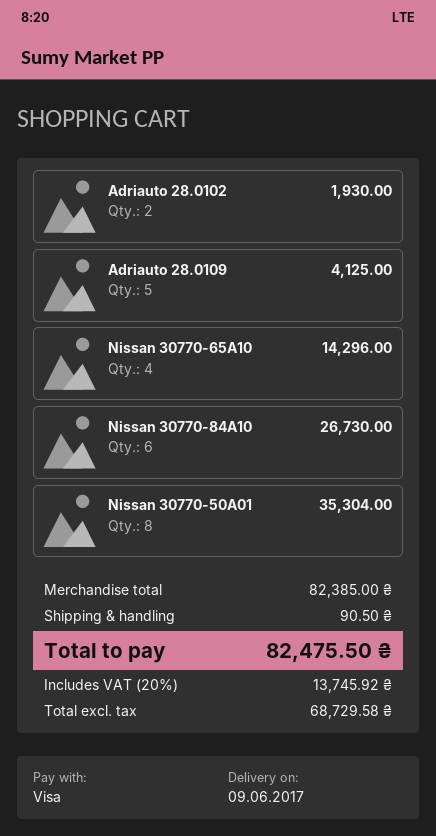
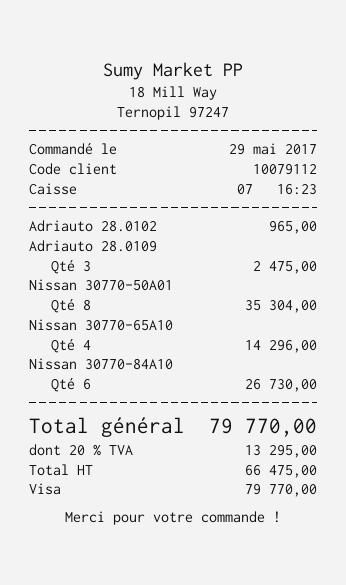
Adriauto 28.0102: 2 for 1930.00 -> 1 for 965.00
Adriauto 28.0109: 5 for 4125.00 -> 3 for 2475.00
shipping: 90.50 -> none
net: 68729.58 -> 66475.00
tax: 20% = 13745.92 -> 20% = 13295.00
total: 82475.50 -> 79770.00

